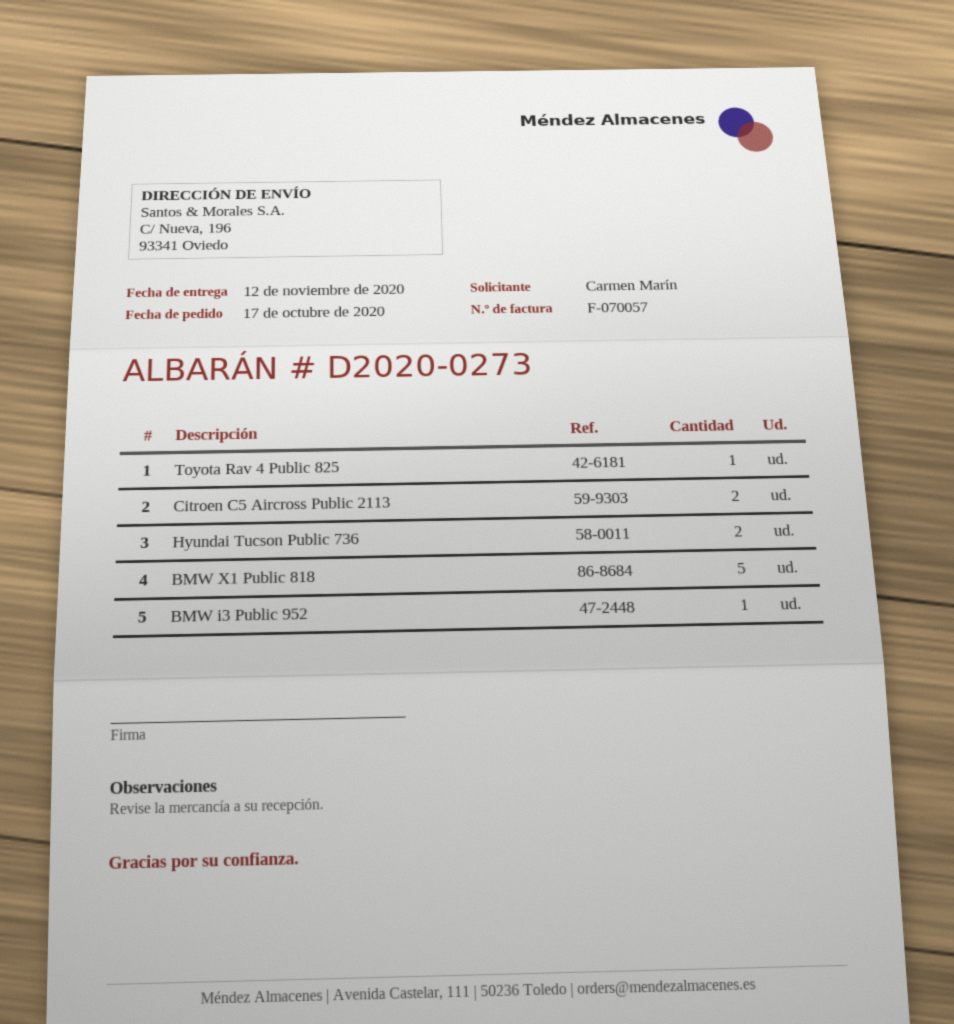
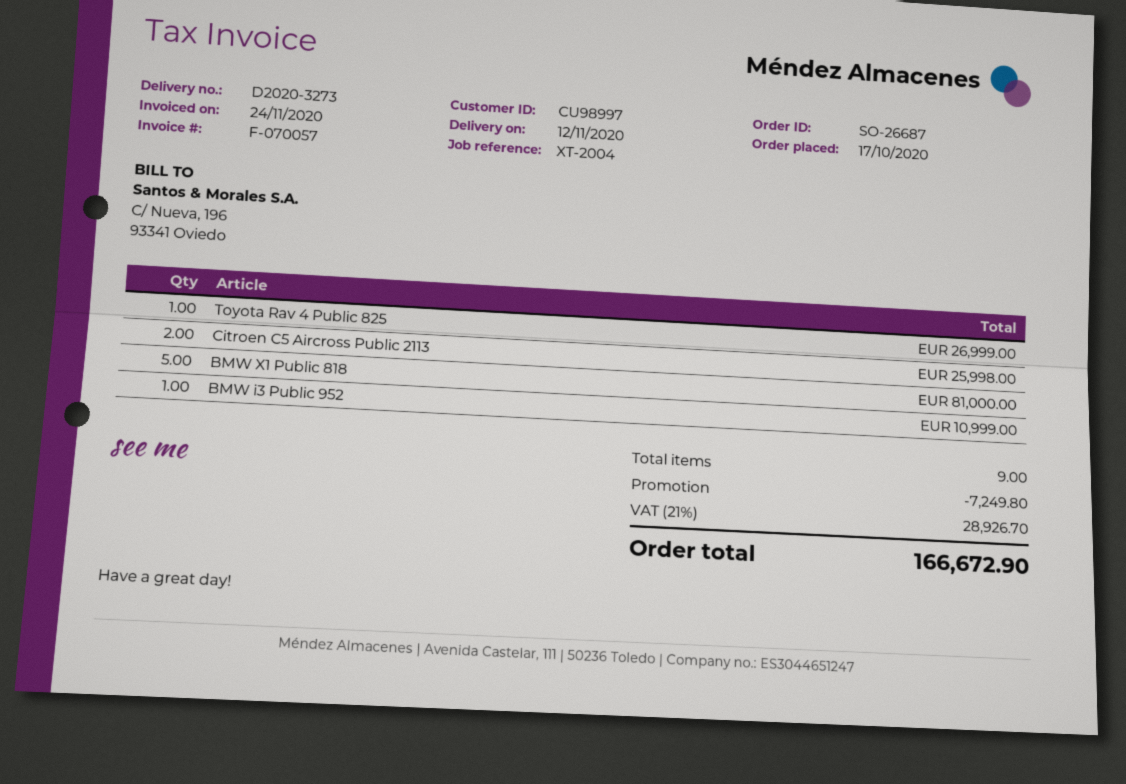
delivery note number: D2020-0273 -> D2020-3273
Hyundai Tucson Public 736: 2 -> none

